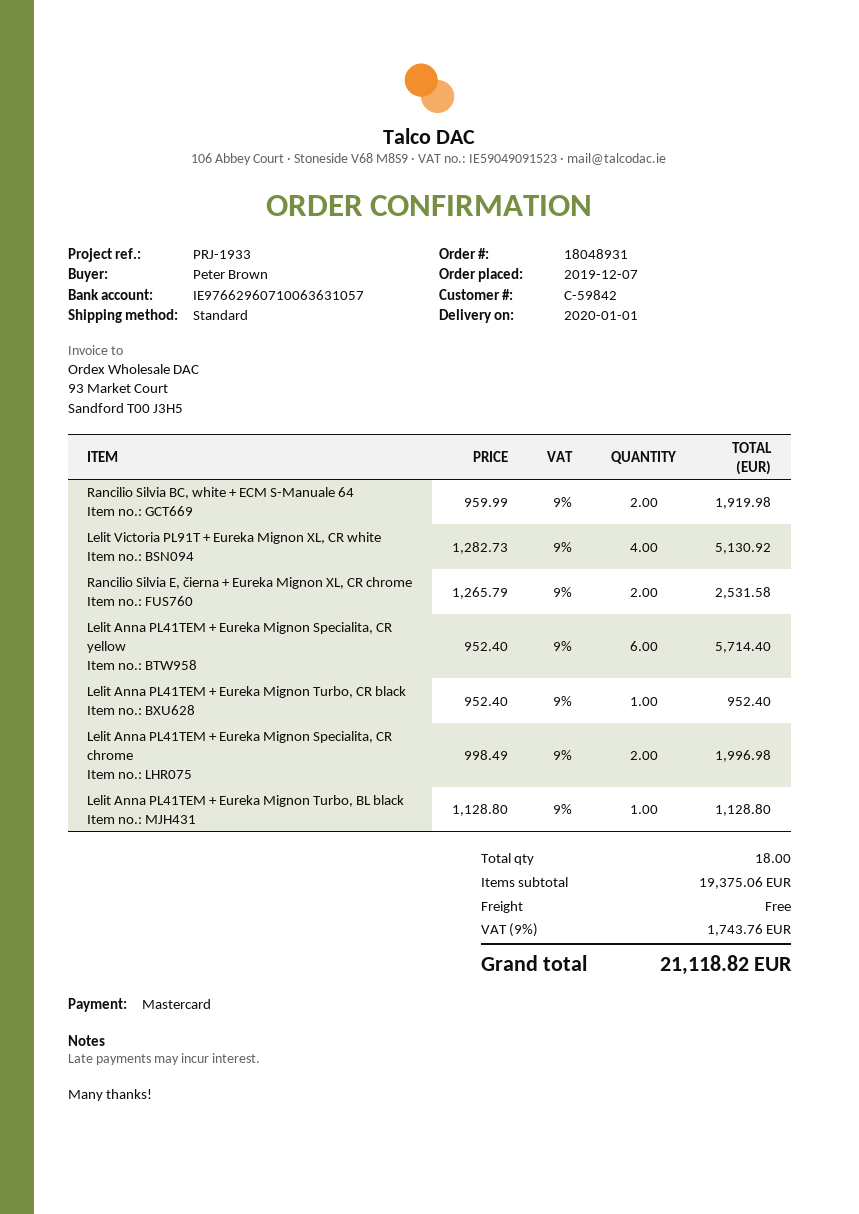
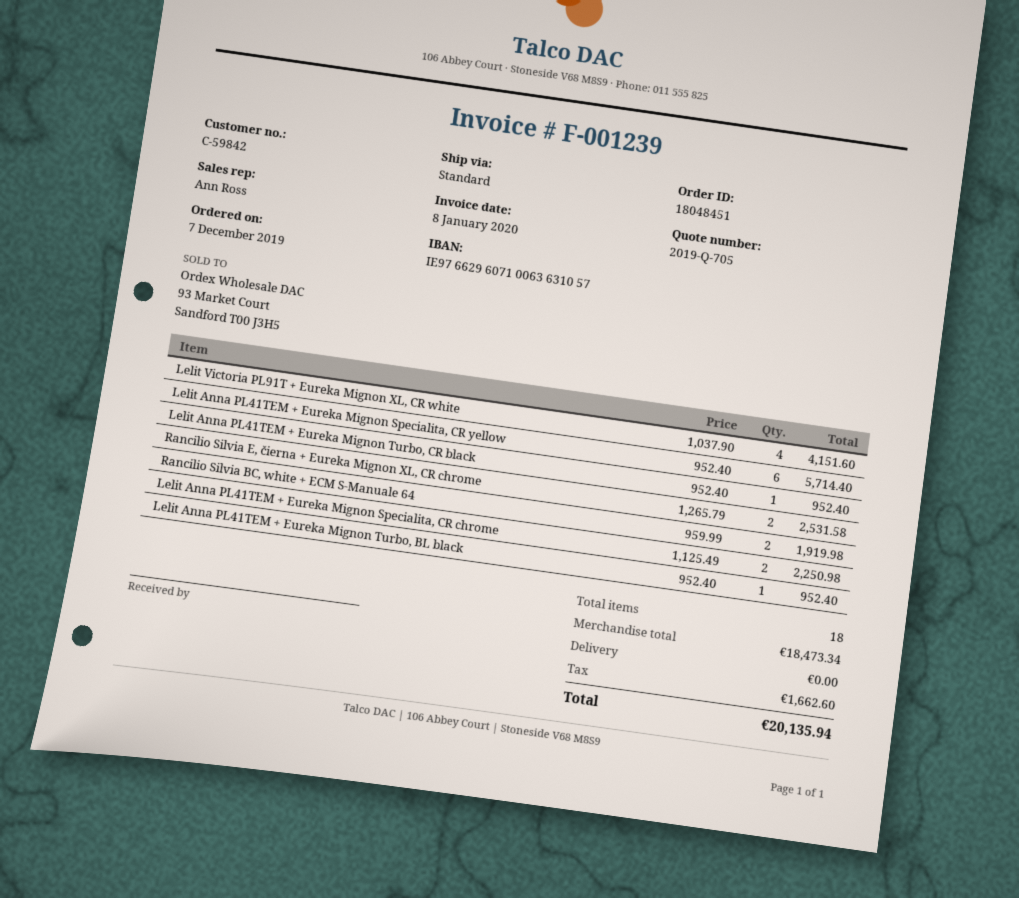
order number: 18048931 -> 18048451
Lelit Victoria PL91T + Eureka Mignon XL, CR white: 4 x 1282.73 = 5130.92 -> 4 x 1037.90 = 4151.60
Lelit Anna PL41TEM + Eureka Mignon Specialita, CR chrome: 2 x 998.49 = 1996.98 -> 2 x 1125.49 = 2250.98
Lelit Anna PL41TEM + Eureka Mignon Turbo, BL black: 1 x 1128.80 = 1128.80 -> 1 x 952.40 = 952.40
subtotal: 19375.06 -> 18473.34
tax: 1743.76 -> 1662.60
total: 21118.82 -> 20135.94

